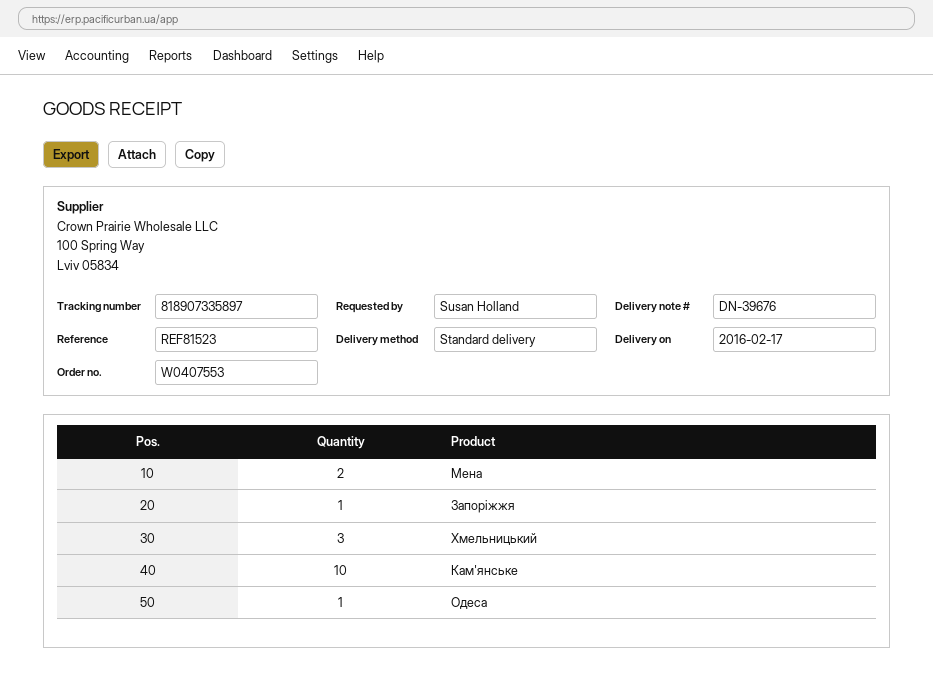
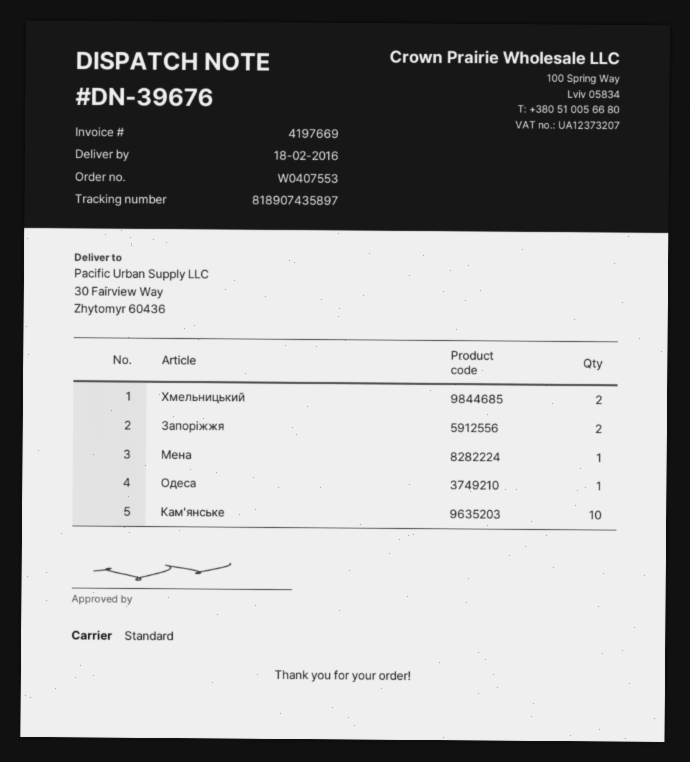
delivery date: 2016-02-17 -> 2016-02-18
tracking number: 818907335897 -> 818907435897
Мена: 2 -> 1
Запоріжжя: 1 -> 2
Хмельницький: 3 -> 2

